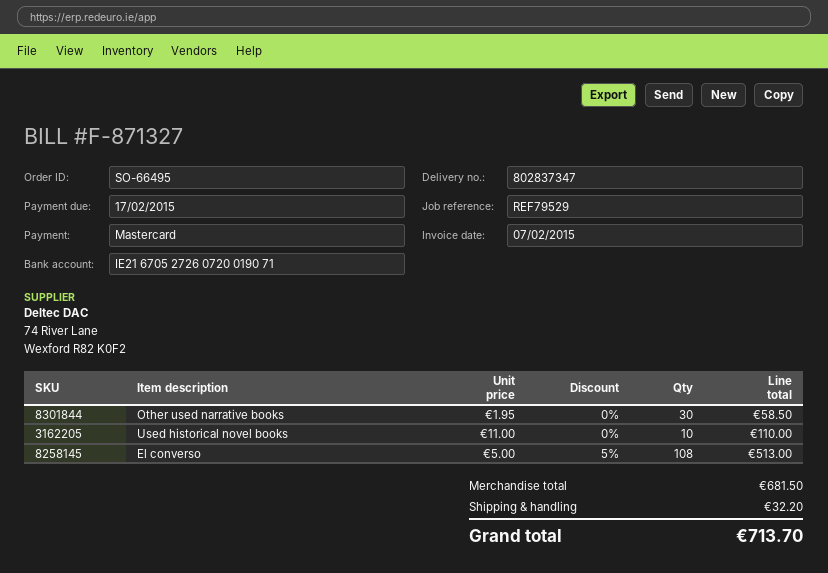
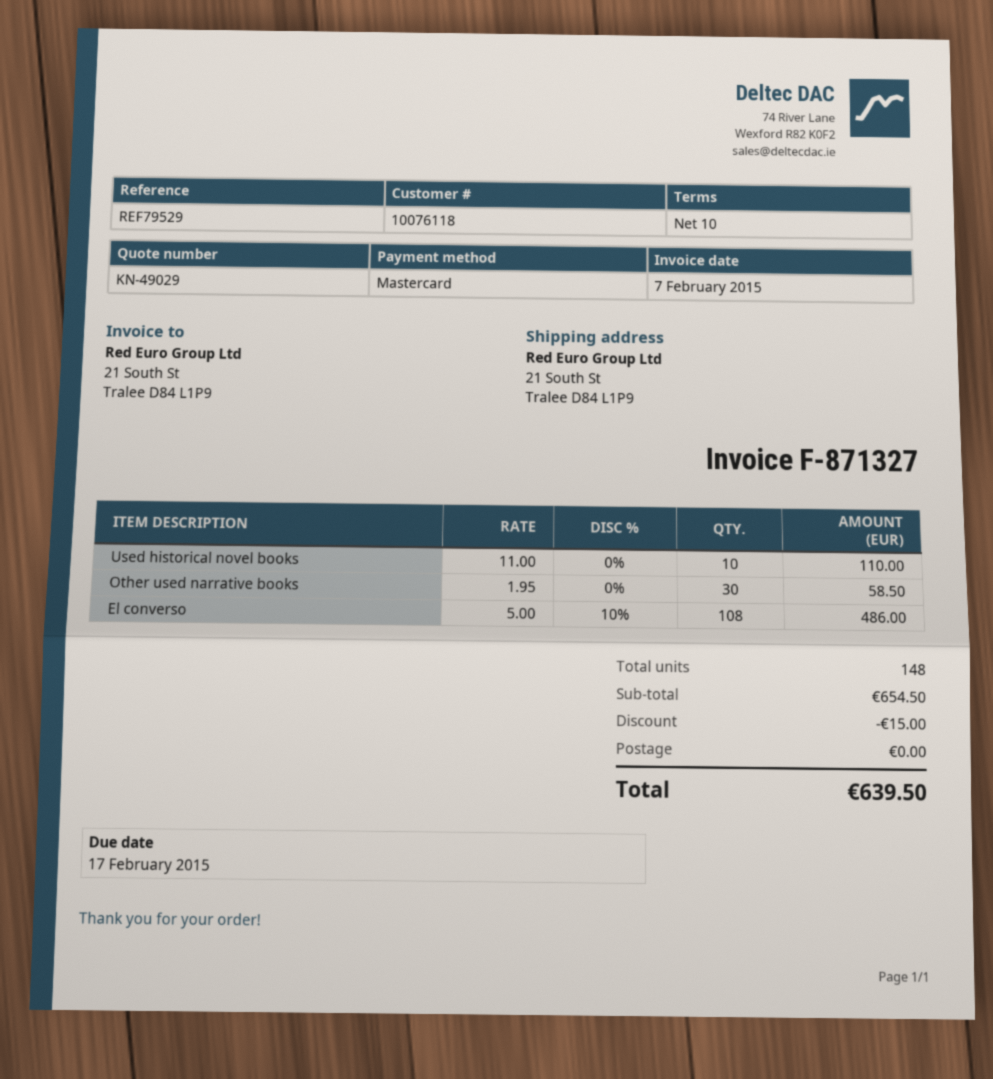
El converso: 108 x 5.00 - 5% = 513.00 -> 108 x 5.00 - 10% = 486.00
subtotal: 681.50 -> 654.50
discount: none -> 15.00
shipping: 32.20 -> 0.00
total: 713.70 -> 639.50

